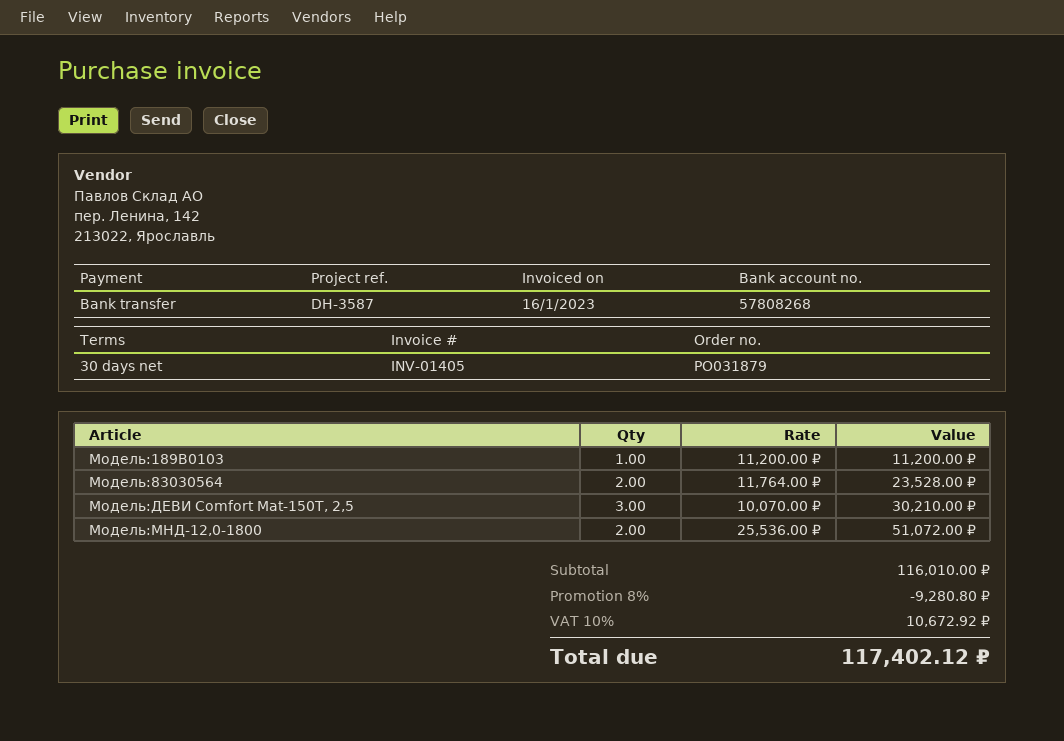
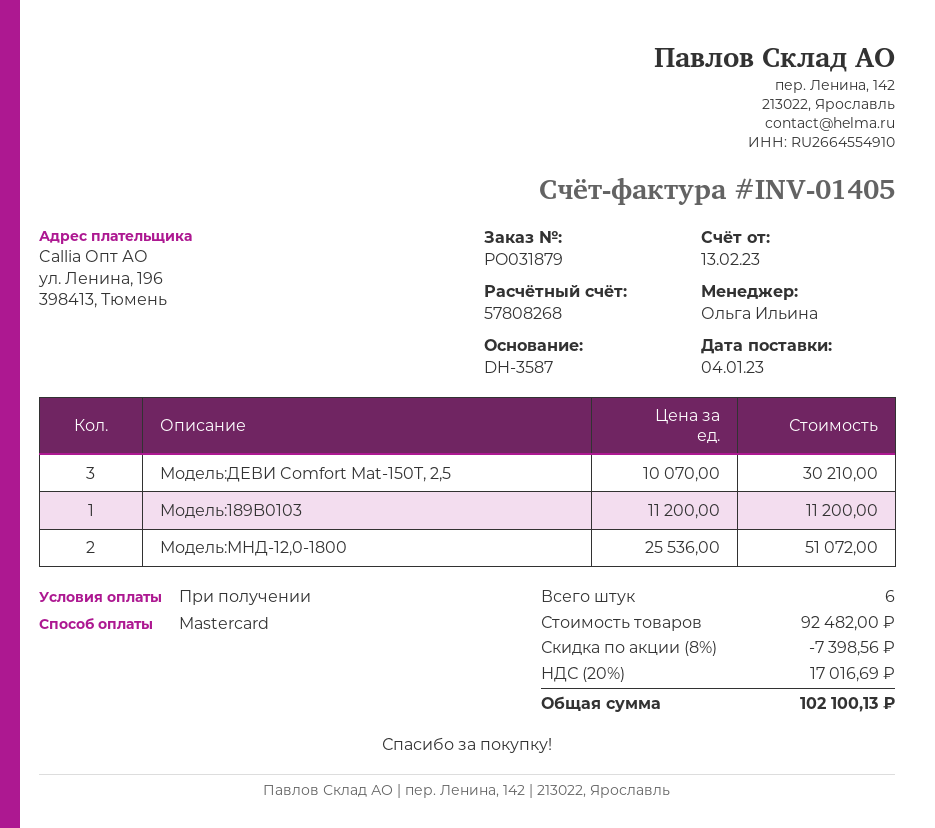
invoice date: 2023-01-16 -> 2023-02-13
payment terms: 30 days -> on receipt
payment method: bank transfer -> Mastercard
Модель:83030564: 2 x 11764.00 = 23528.00 -> none
subtotal: 116010.00 -> 92482.00
discount: 8% = 9280.80 -> 8% = 7398.56
tax: 10% = 10672.92 -> 20% = 17016.69
total: 117402.12 -> 102100.13

